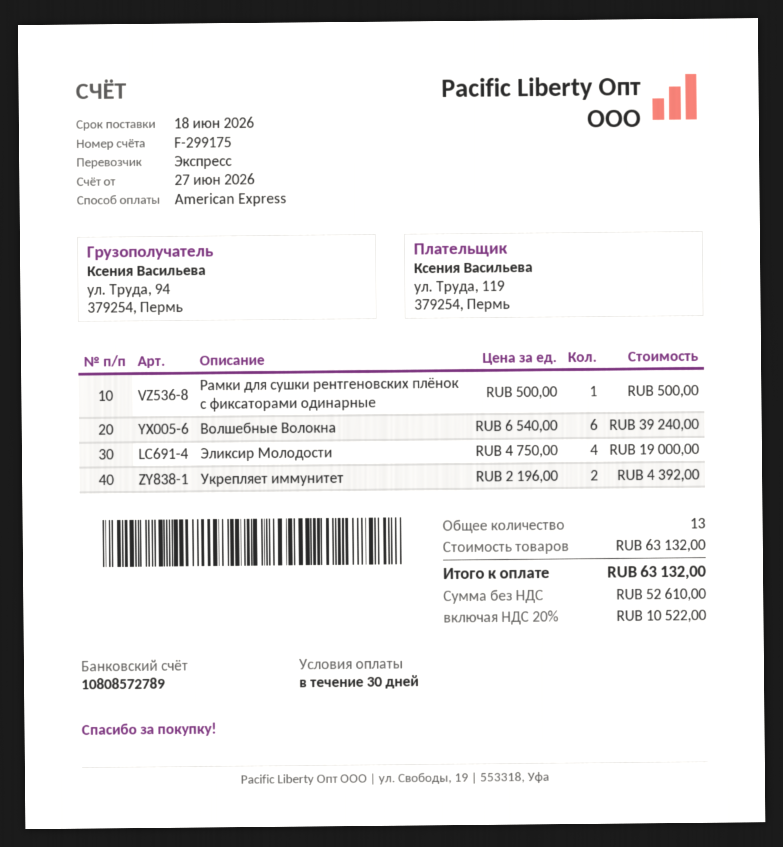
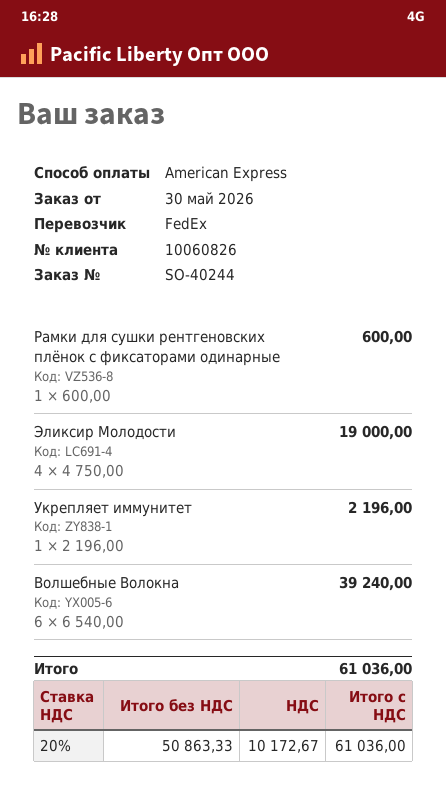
shipping method: express -> FedEx
Рамки для сушки рентгеновских плёнок с фиксаторами одинарные: 1 x 500.00 = 500.00 -> 1 x 600.00 = 600.00
Укрепляет иммунитет: 2 x 2196.00 = 4392.00 -> 1 x 2196.00 = 2196.00
net: 52610.00 -> 50863.33
tax: 20% = 10522.00 -> 20% = 10172.67
total: 63132.00 -> 61036.00

